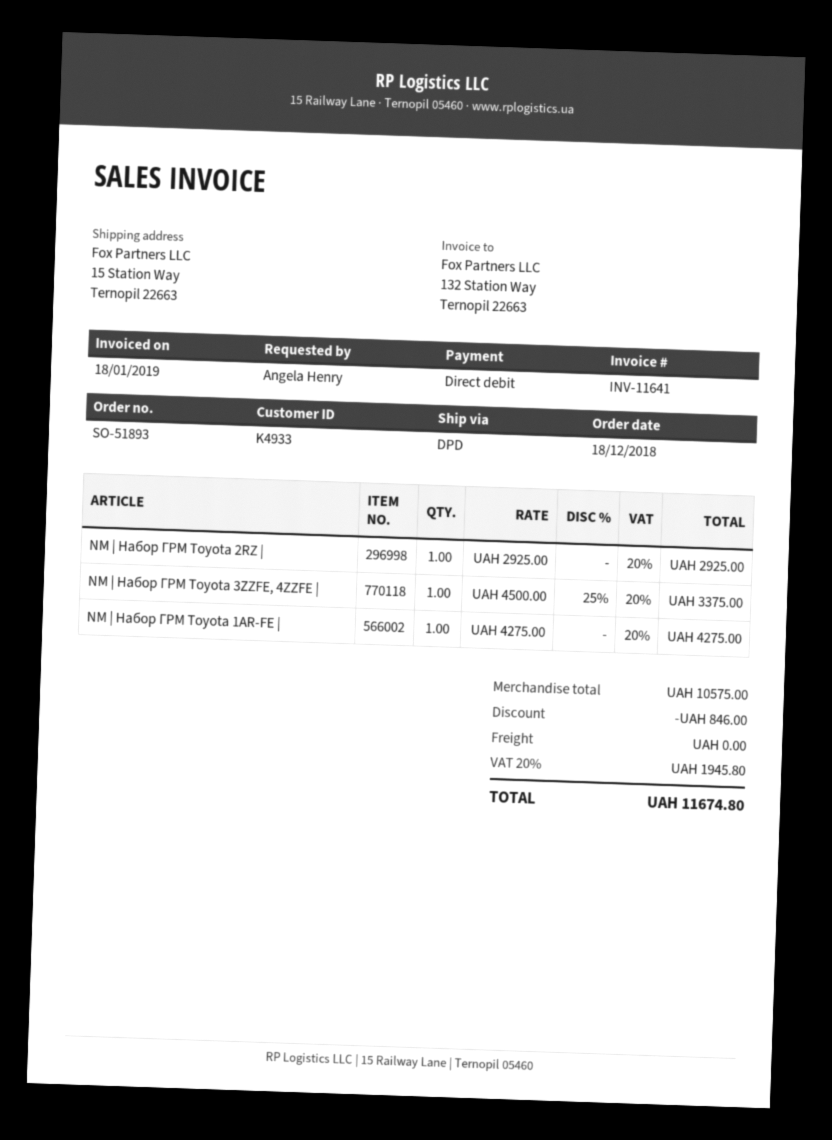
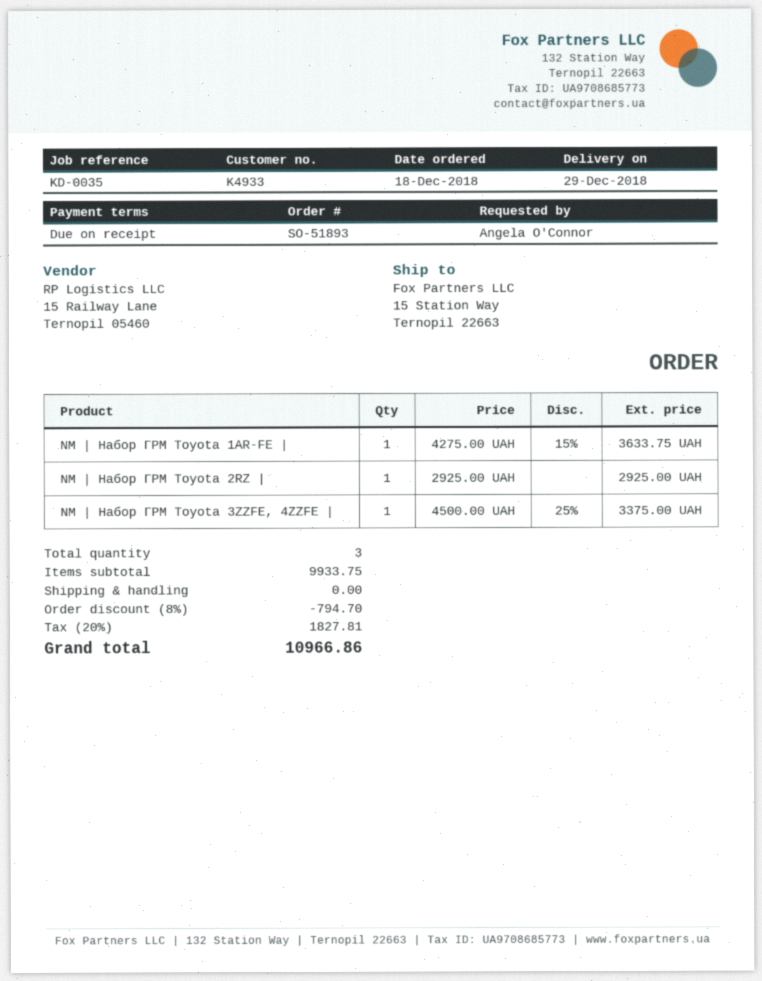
ordered by: Angela Henry -> Angela O'Connor
NM | Набор ГРМ Toyota 1AR-FE |: 1 x 4275.00 = 4275.00 -> 1 x 4275.00 - 15% = 3633.75
subtotal: 10575.00 -> 9933.75
discount: 846.00 -> 794.70
tax: 20% = 1945.80 -> 20% = 1827.81
total: 11674.80 -> 10966.86

